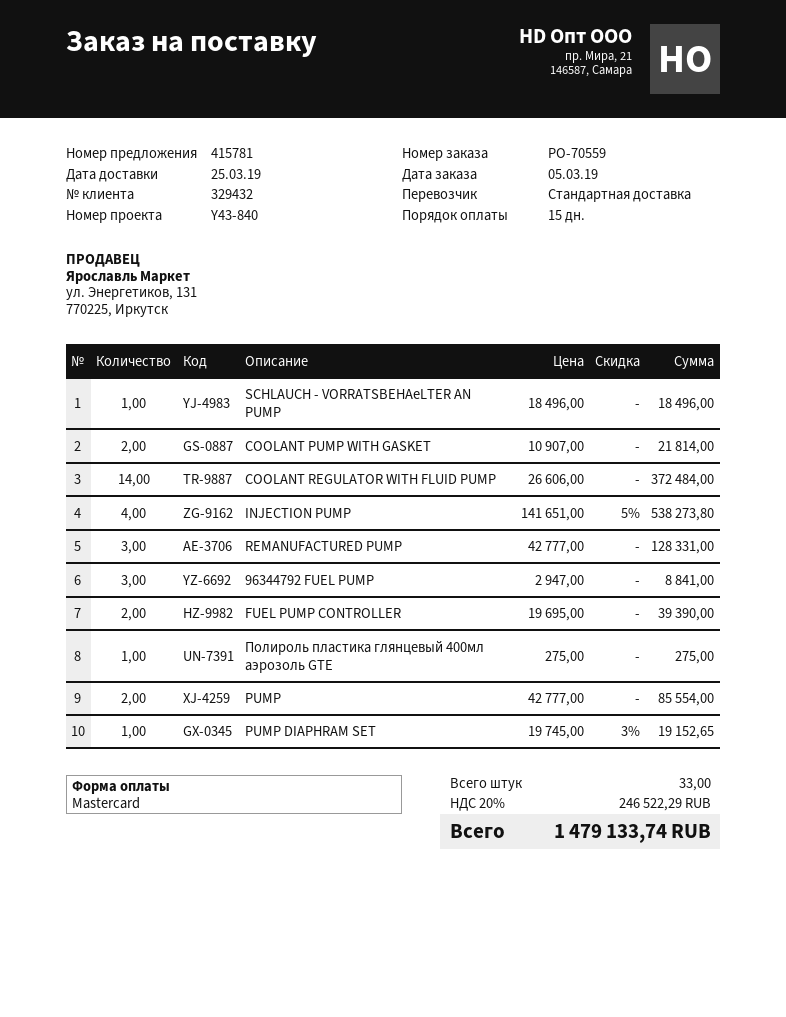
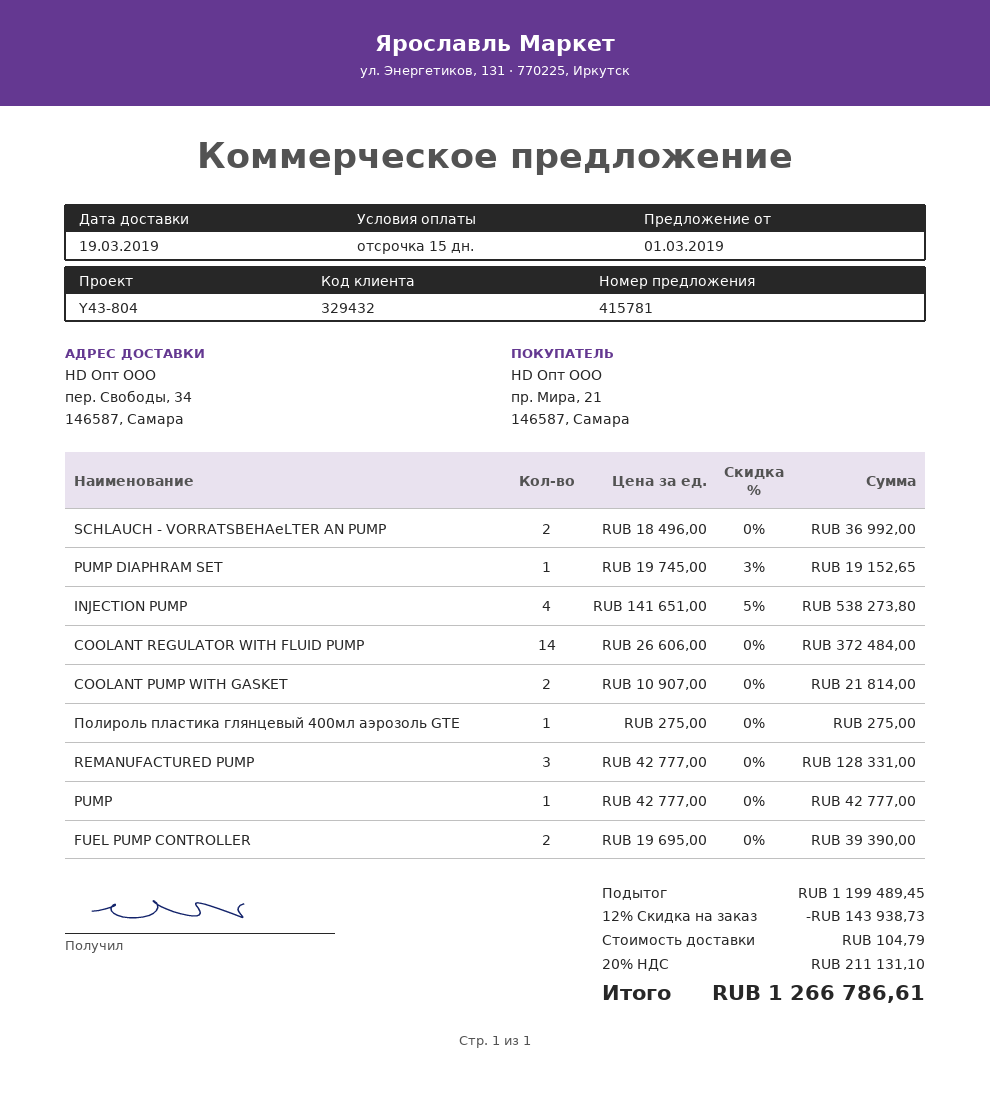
delivery date: 2019-03-25 -> 2019-03-19
reference: Y43-840 -> Y43-804
SCHLAUCH - VORRATSBEHAeLTER AN PUMP: 1 x 18496.00 = 18496.00 -> 2 x 18496.00 = 36992.00
96344792 FUEL PUMP: 3 x 2947.00 = 8841.00 -> none
PUMP: 2 x 42777.00 = 85554.00 -> 1 x 42777.00 = 42777.00
discount: none -> 12% = 143938.73
shipping: none -> 104.79
tax: 20% = 246522.29 -> 20% = 211131.10
total: 1479133.74 -> 1266786.61

